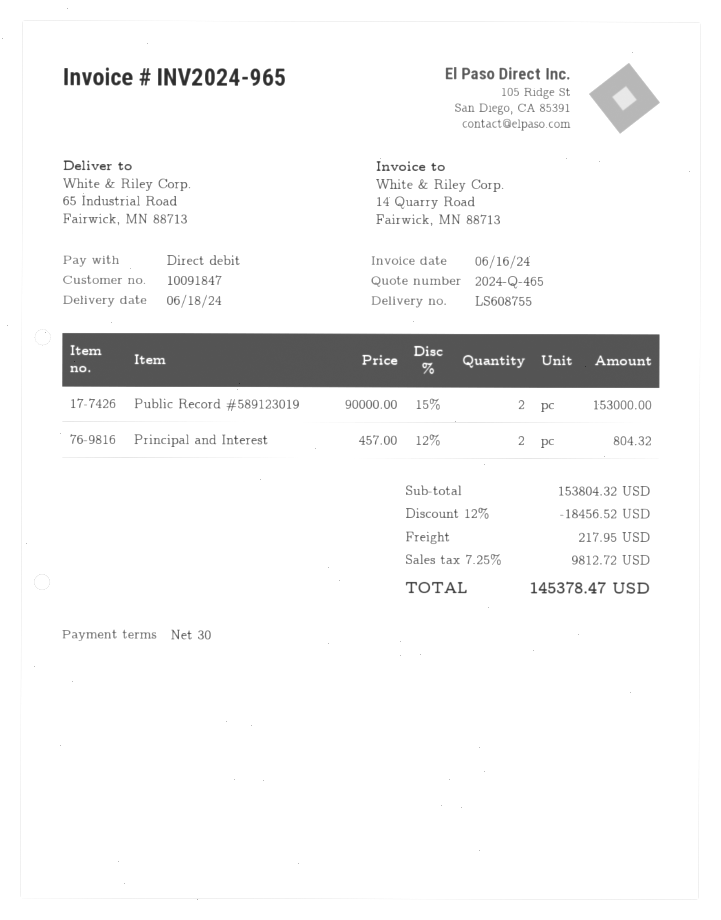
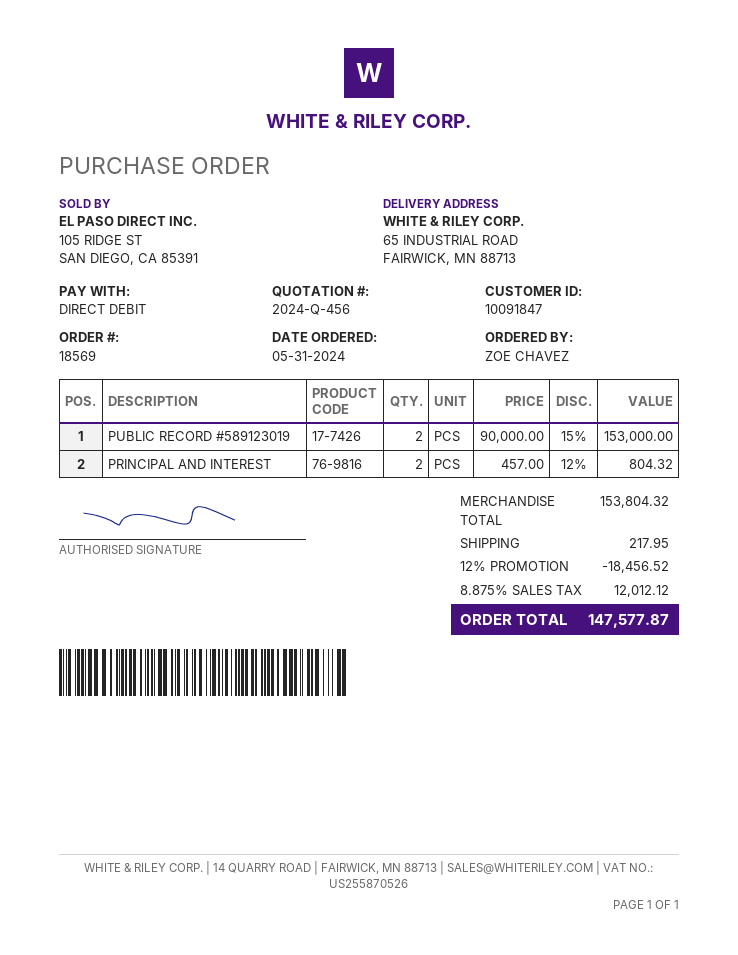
quote number: 2024-Q-465 -> 2024-Q-456
tax: 7.25% = 9812.72 -> 8.875% = 12012.12
total: 145378.47 -> 147577.87

